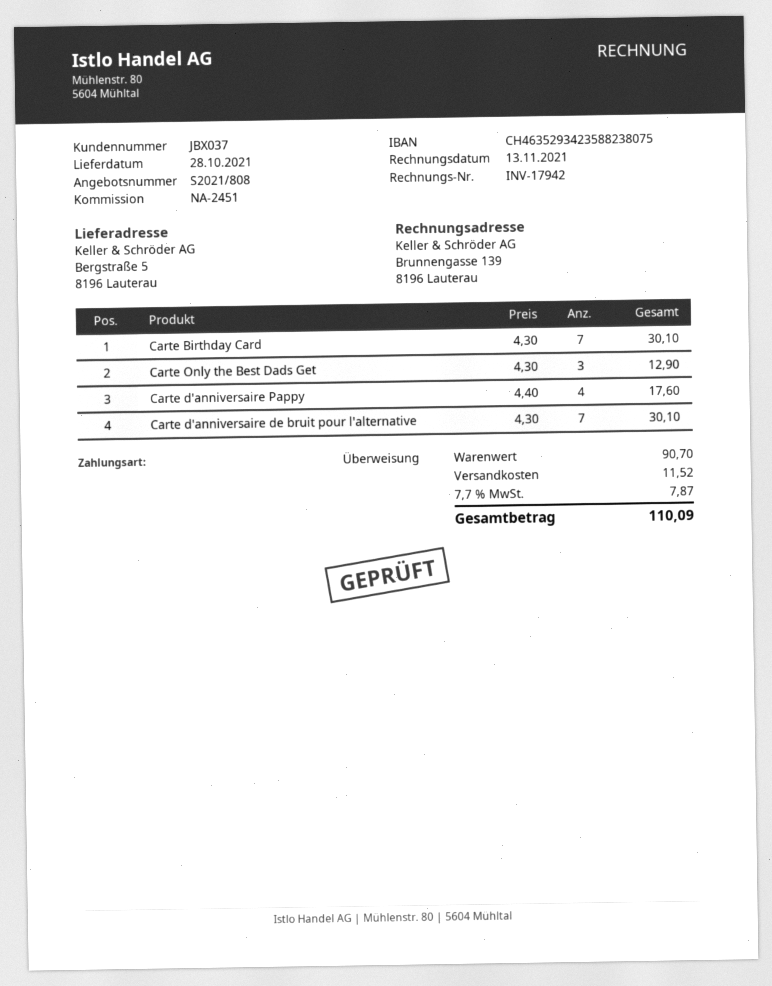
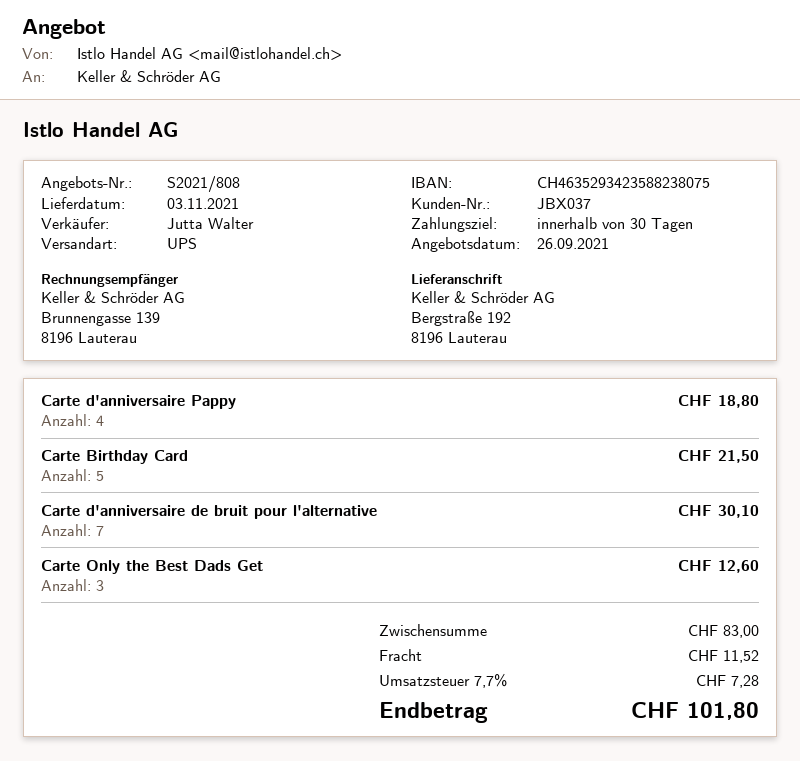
delivery date: 2021-10-28 -> 2021-11-03
ship to: Bergstraße 5, 8196 Lauterau -> Bergstraße 192, 8196 Lauterau
Carte Birthday Card: 7 for 30.10 -> 5 for 21.50
Carte Only the Best Dads Get: 3 for 12.90 -> 3 for 12.60
Carte d'anniversaire Pappy: 4 for 17.60 -> 4 for 18.80
subtotal: 90.70 -> 83.00
tax: 7.7% = 7.87 -> 7.7% = 7.28
total: 110.09 -> 101.80

